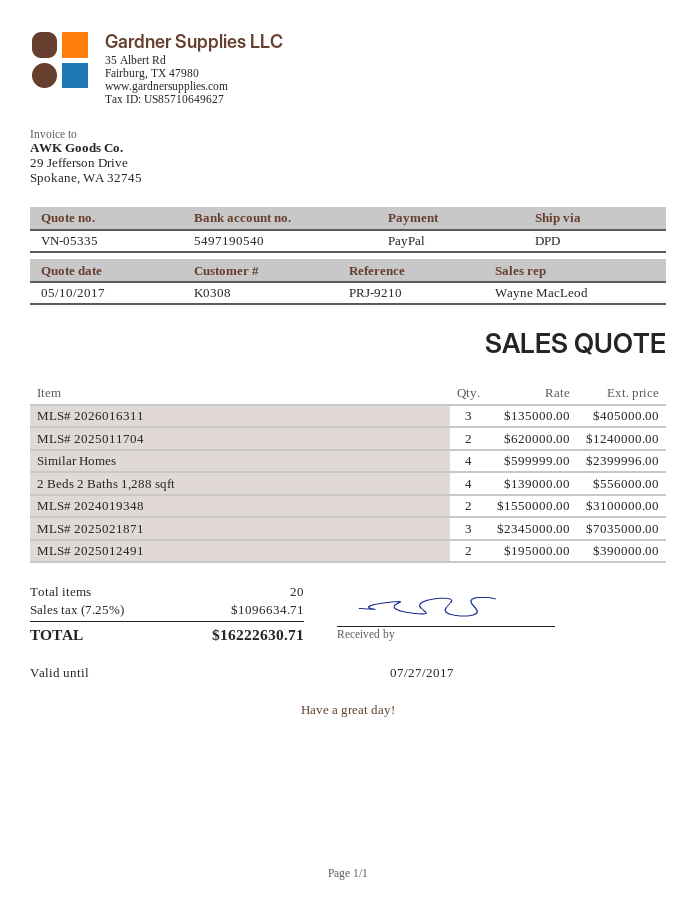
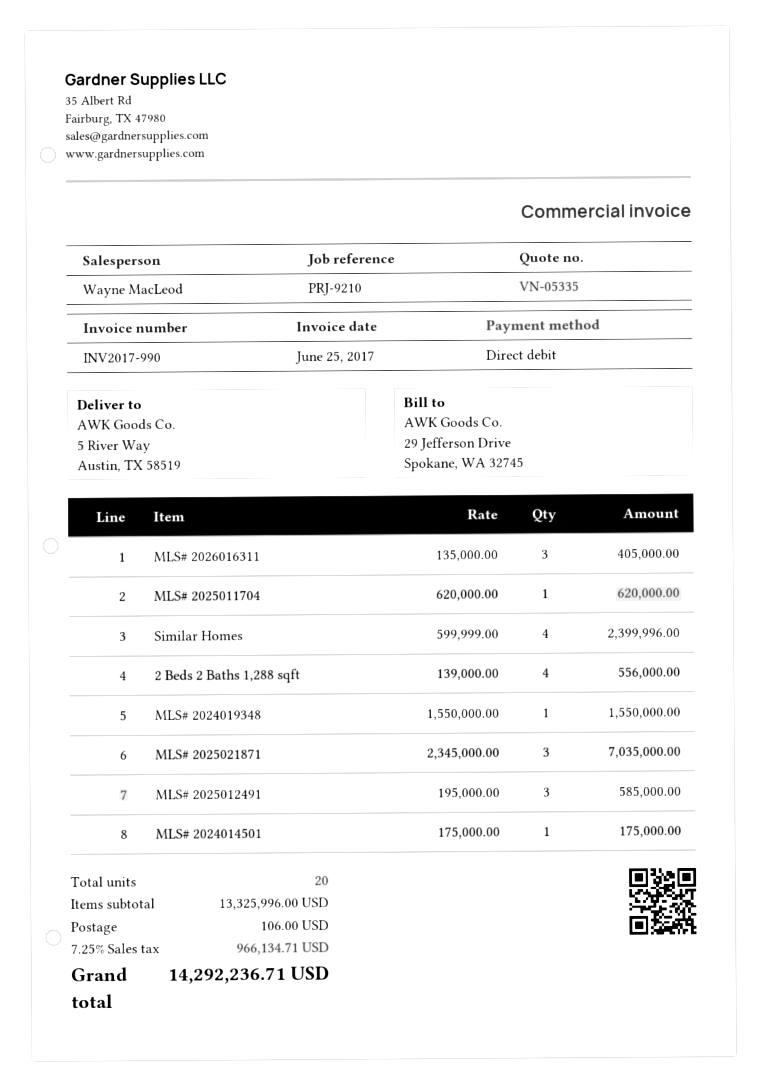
payment method: PayPal -> direct debit
MLS# 2025011704: 2 x 620000.00 = 1240000.00 -> 1 x 620000.00 = 620000.00
MLS# 2024019348: 2 x 1550000.00 = 3100000.00 -> 1 x 1550000.00 = 1550000.00
MLS# 2025012491: 2 x 195000.00 = 390000.00 -> 3 x 195000.00 = 585000.00
MLS# 2024014501: none -> 1 x 175000.00 = 175000.00
shipping: none -> 106.00
tax: 7.25% = 1096634.71 -> 7.25% = 966134.71
total: 16222630.71 -> 14292236.71

